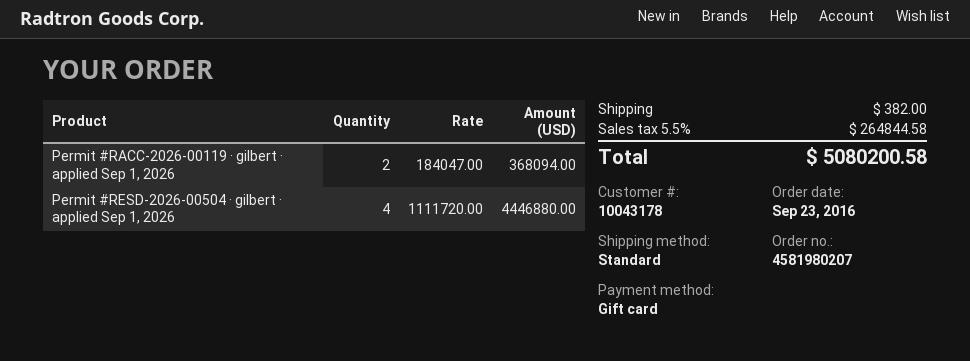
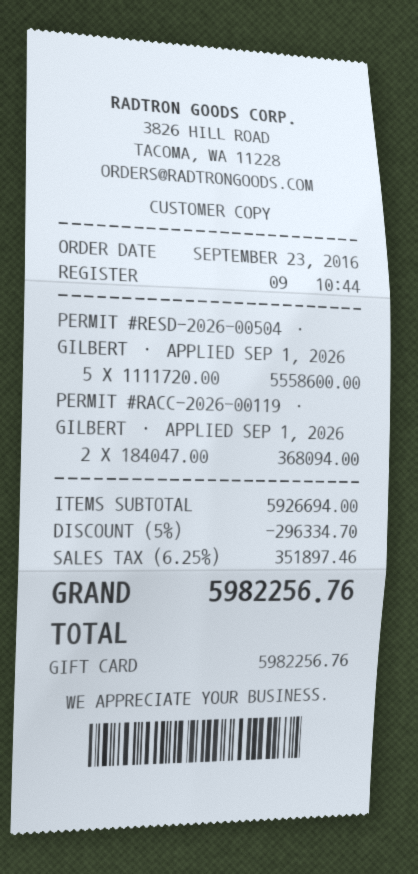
Permit #RESD-2026-00504 · gilbert · applied Sep 1, 2026: 4 x 1111720.00 = 4446880.00 -> 5 x 1111720.00 = 5558600.00
discount: none -> 5% = 296334.70
shipping: 382.00 -> none
tax: 5.5% = 264844.58 -> 6.25% = 351897.46
total: 5080200.58 -> 5982256.76

